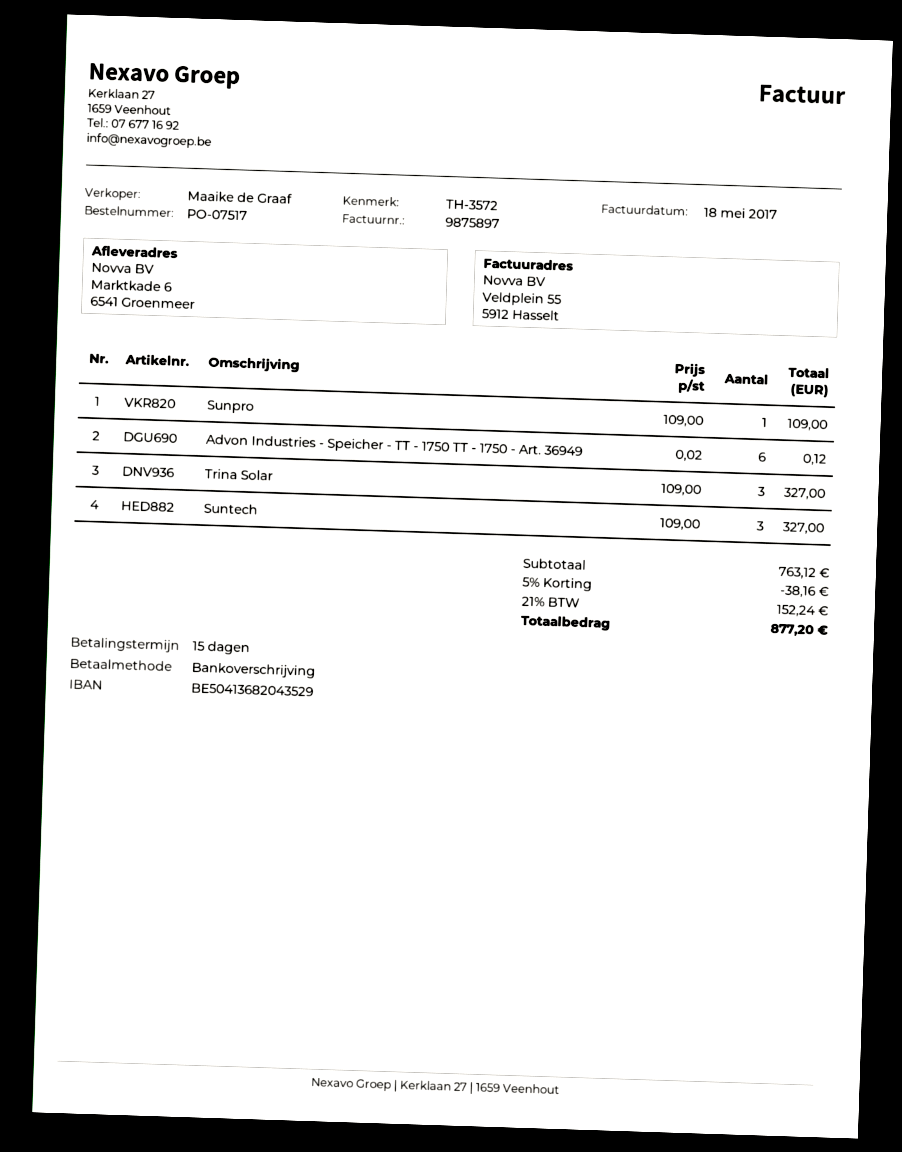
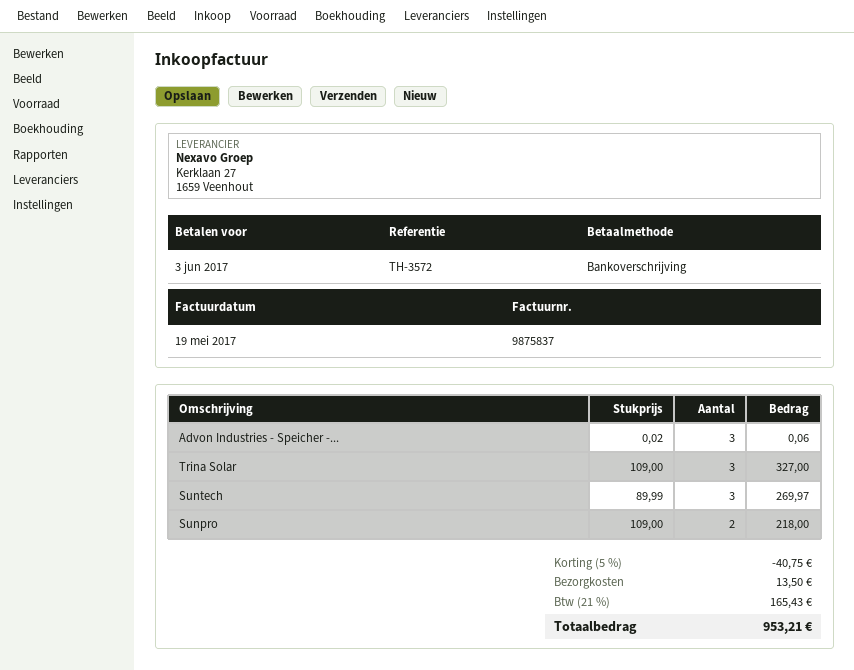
invoice number: 9875897 -> 9875837
invoice date: 2017-05-18 -> 2017-05-19
Sunpro: 1 x 109.00 = 109.00 -> 2 x 109.00 = 218.00
Advon Industries - Speicher - TT - 1750 TT - 1750 - Art. 36949: 6 x 0.02 = 0.12 -> 3 x 0.02 = 0.06
Suntech: 3 x 109.00 = 327.00 -> 3 x 89.99 = 269.97
discount: 5% = 38.16 -> 5% = 40.75
shipping: none -> 13.50
tax: 21% = 152.24 -> 21% = 165.43
total: 877.20 -> 953.21

